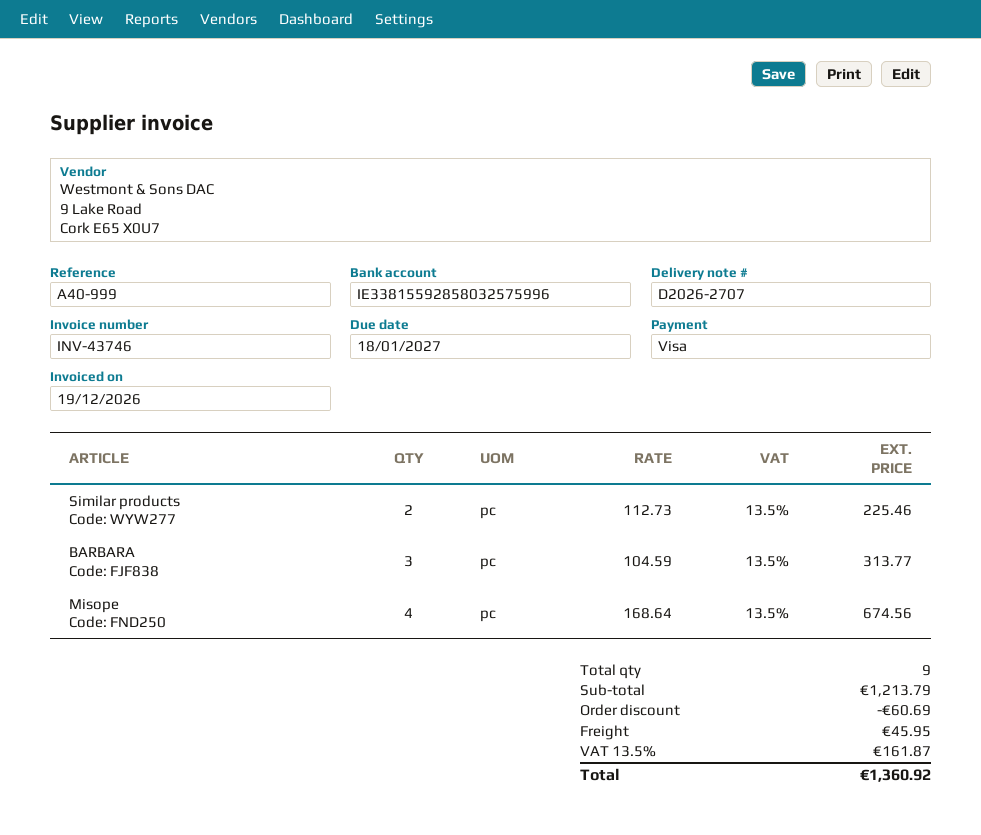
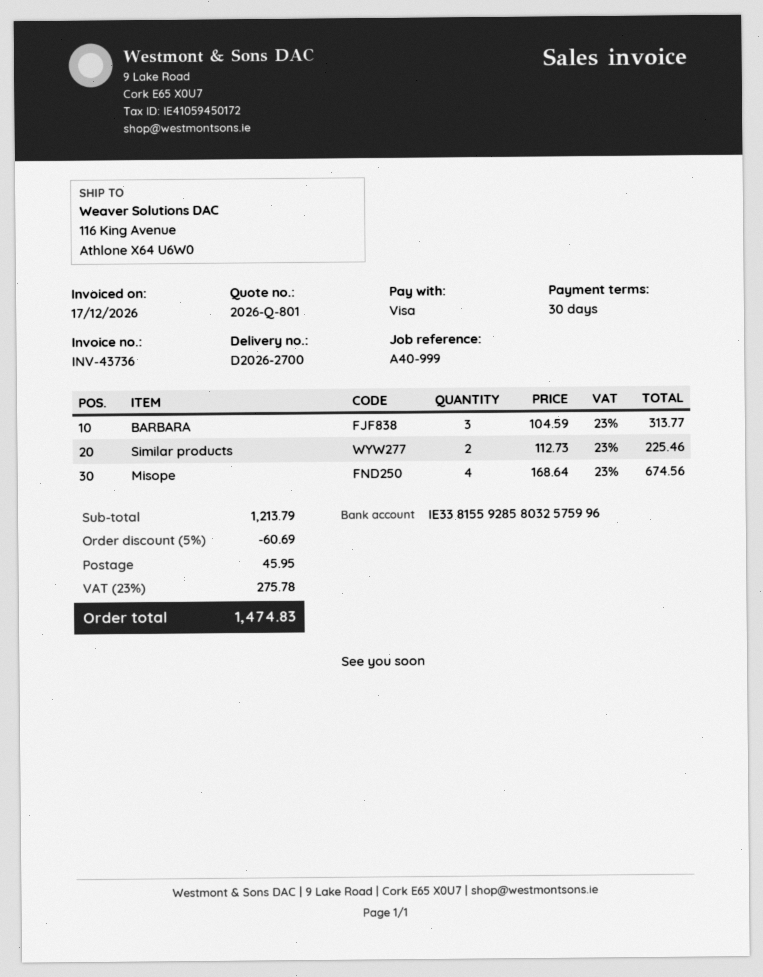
delivery note number: D2026-2707 -> D2026-2700
invoice number: INV-43746 -> INV-43736
invoice date: 2026-12-19 -> 2026-12-17
tax: 13.5% = 161.87 -> 23% = 275.78
total: 1360.92 -> 1474.83

